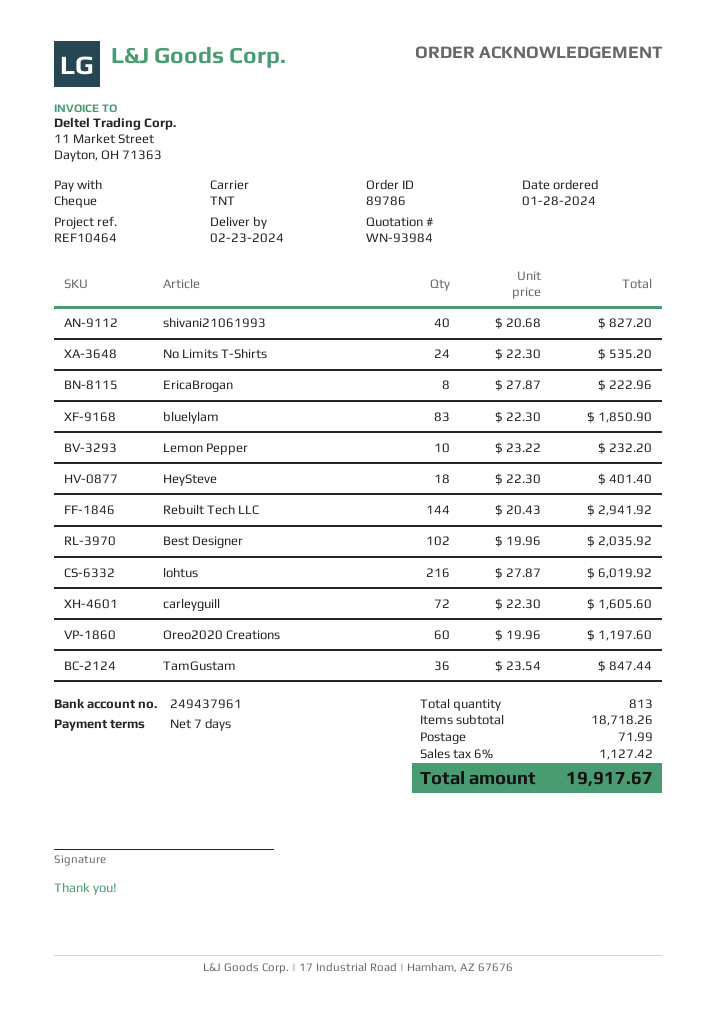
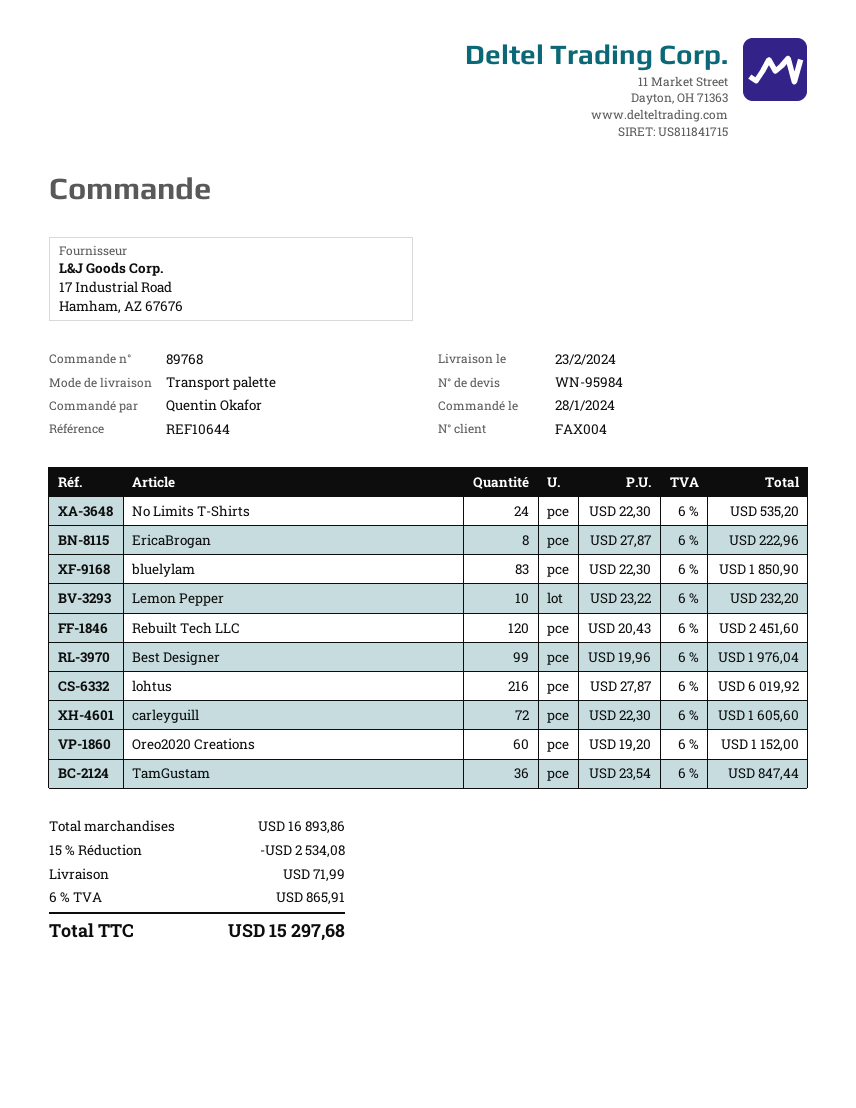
quote number: WN-93984 -> WN-95984
order number: 89786 -> 89768
reference: REF10464 -> REF10644
shipping method: TNT -> pallet freight
shivani21061993: 40 x 20.68 = 827.20 -> none
HeySteve: 18 x 22.30 = 401.40 -> none
Rebuilt Tech LLC: 144 x 20.43 = 2941.92 -> 120 x 20.43 = 2451.60
Best Designer: 102 x 19.96 = 2035.92 -> 99 x 19.96 = 1976.04
Oreo2020 Creations: 60 x 19.96 = 1197.60 -> 60 x 19.20 = 1152.00
subtotal: 18718.26 -> 16893.86
discount: none -> 15% = 2534.08
tax: 6% = 1127.42 -> 6% = 865.91
total: 19917.67 -> 15297.68

